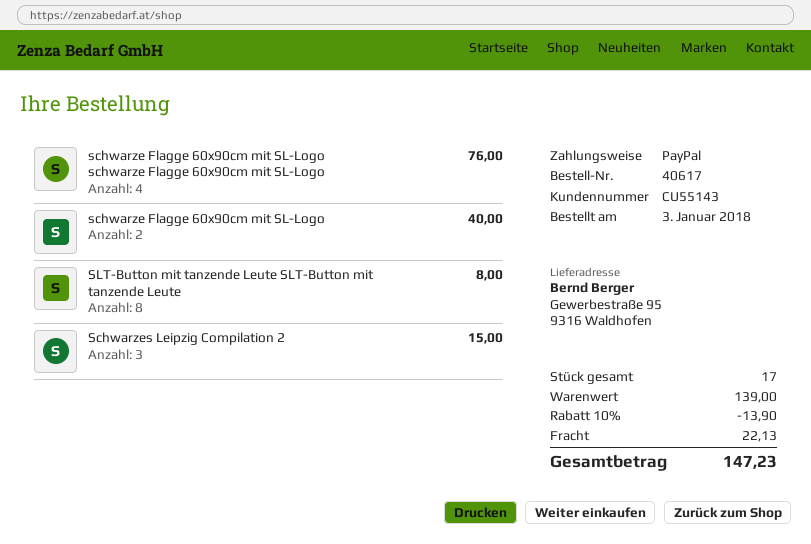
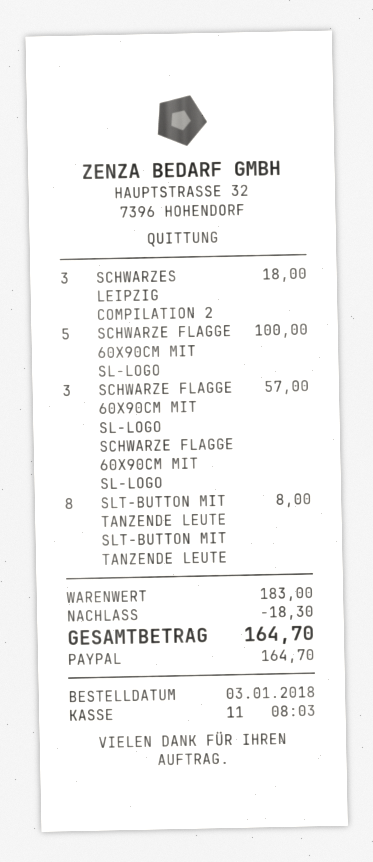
schwarze Flagge 60x90cm mit SL-Logo schwarze Flagge 60x90cm mit SL-Logo: 4 for 76.00 -> 3 for 57.00
schwarze Flagge 60x90cm mit SL-Logo: 2 for 40.00 -> 5 for 100.00
Schwarzes Leipzig Compilation 2: 3 for 15.00 -> 3 for 18.00
subtotal: 139.00 -> 183.00
discount: 13.90 -> 18.30
shipping: 22.13 -> none
total: 147.23 -> 164.70

